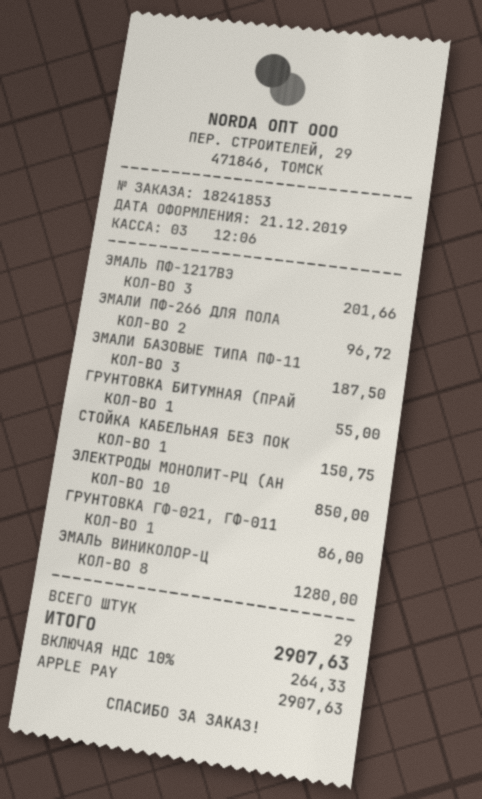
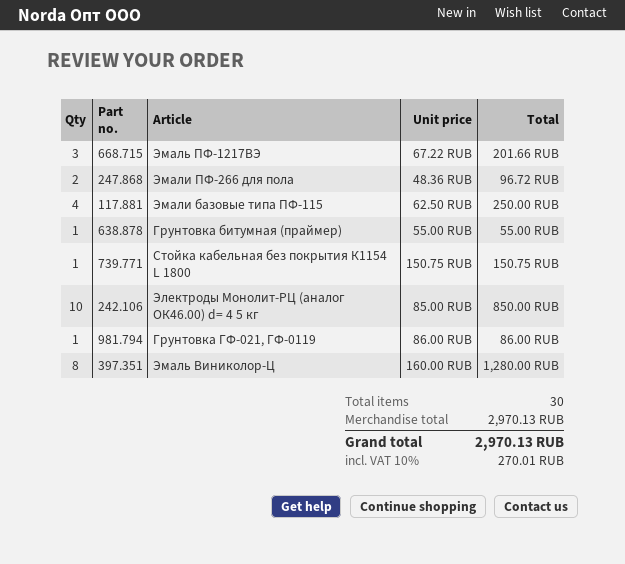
ЭМАЛИ БАЗОВЫЕ ТИПА ПФ-11: 3 for 187.50 -> 4 for 250.00
total quantity: 29 -> 30
tax: 10% = 264.33 -> 10% = 270.01
total: 2907.63 -> 2970.13

